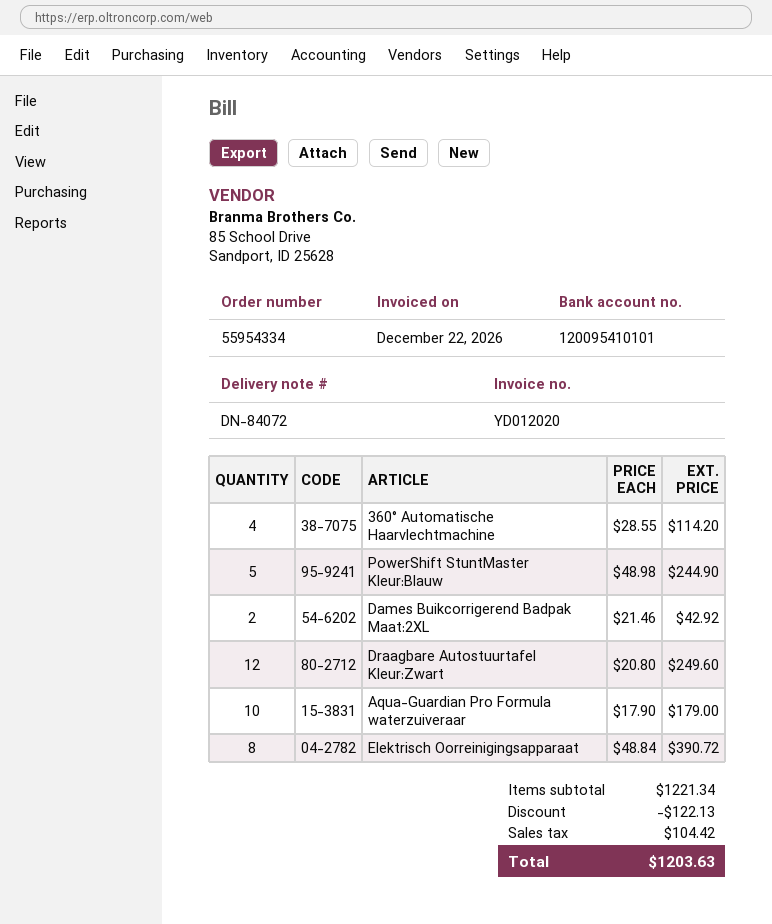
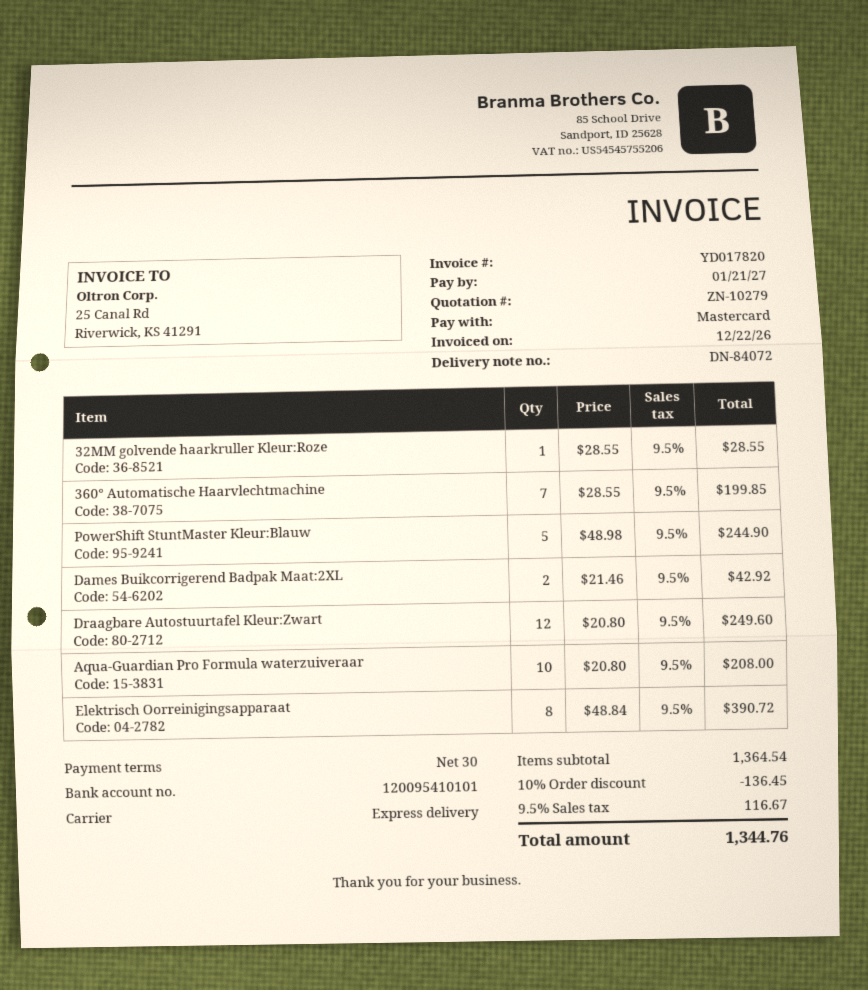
invoice number: YD012020 -> YD017820
360° Automatische Haarvlechtmachine: 4 x 28.55 = 114.20 -> 7 x 28.55 = 199.85
Aqua-Guardian Pro Formula waterzuiveraar: 10 x 17.90 = 179.00 -> 10 x 20.80 = 208.00
32MM golvende haarkruller Kleur:Roze: none -> 1 x 28.55 = 28.55
subtotal: 1221.34 -> 1364.54
discount: 122.13 -> 136.45
tax: 104.42 -> 116.67
total: 1203.63 -> 1344.76

